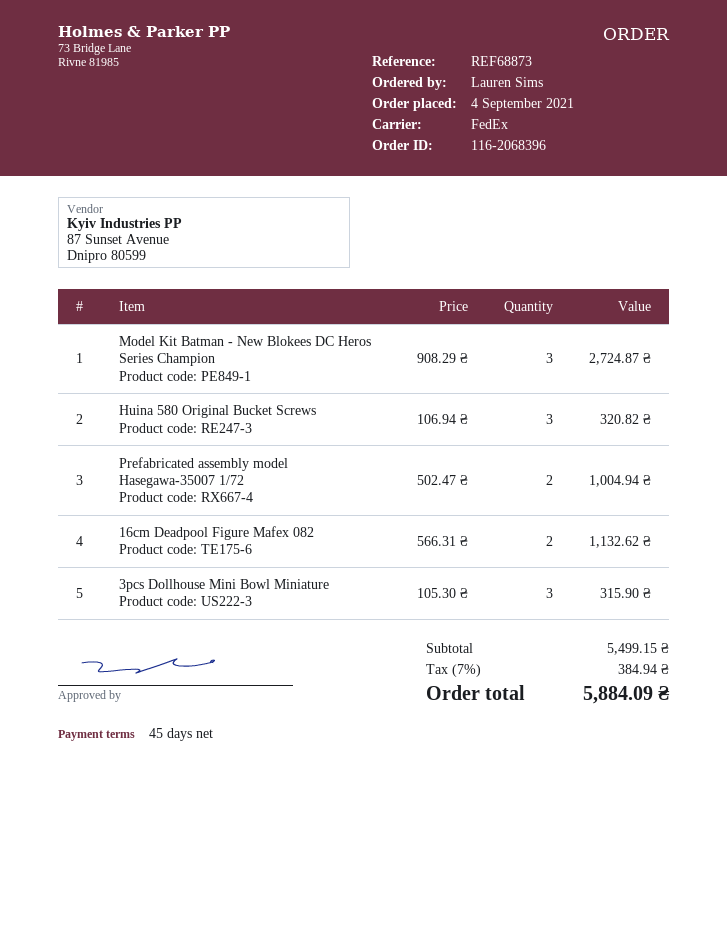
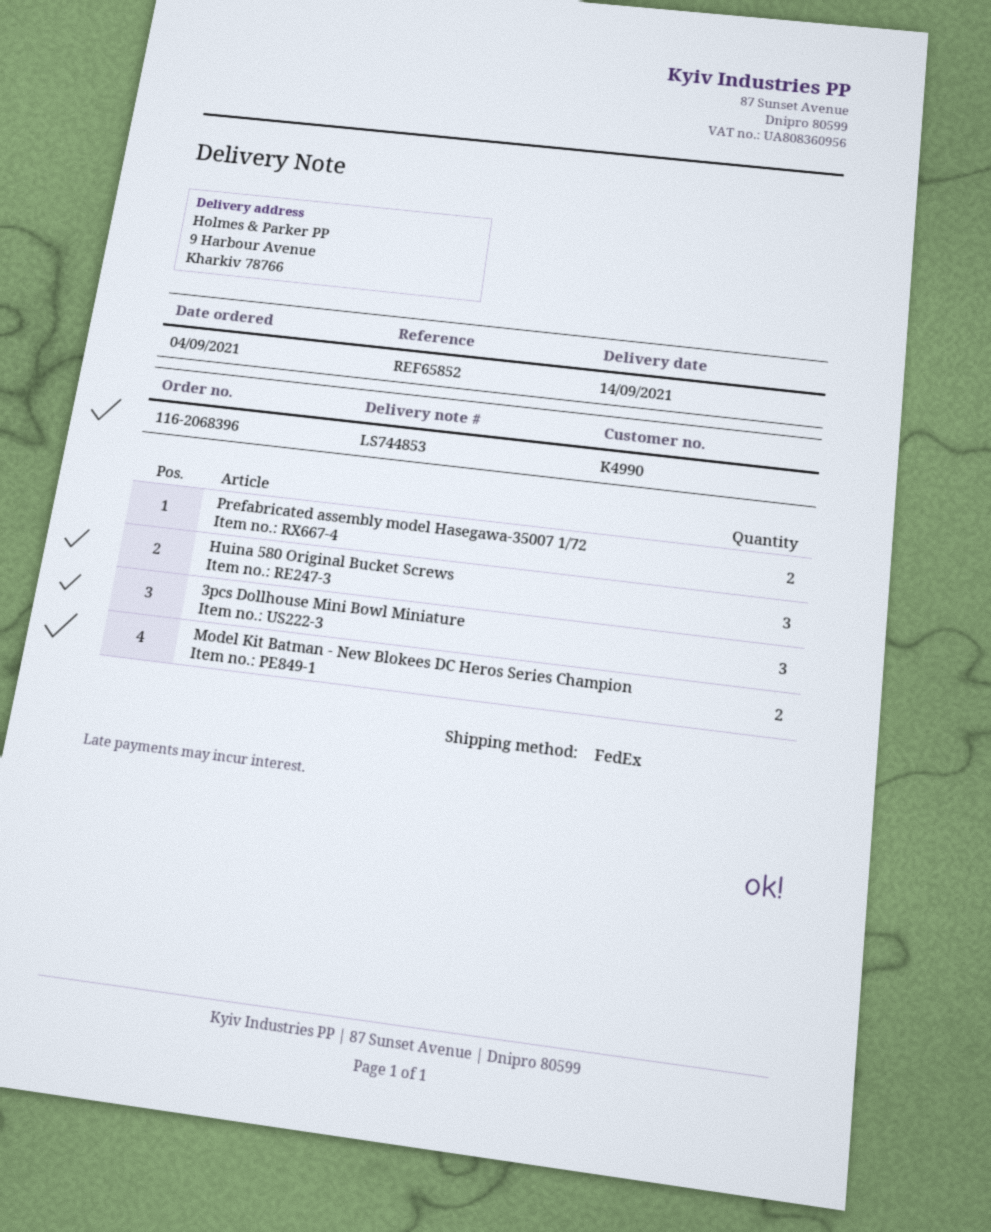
reference: REF68873 -> REF65852
Model Kit Batman - New Blokees DC Heros Series Champion: 3 -> 2
16cm Deadpool Figure Mafex 082: 2 -> none

